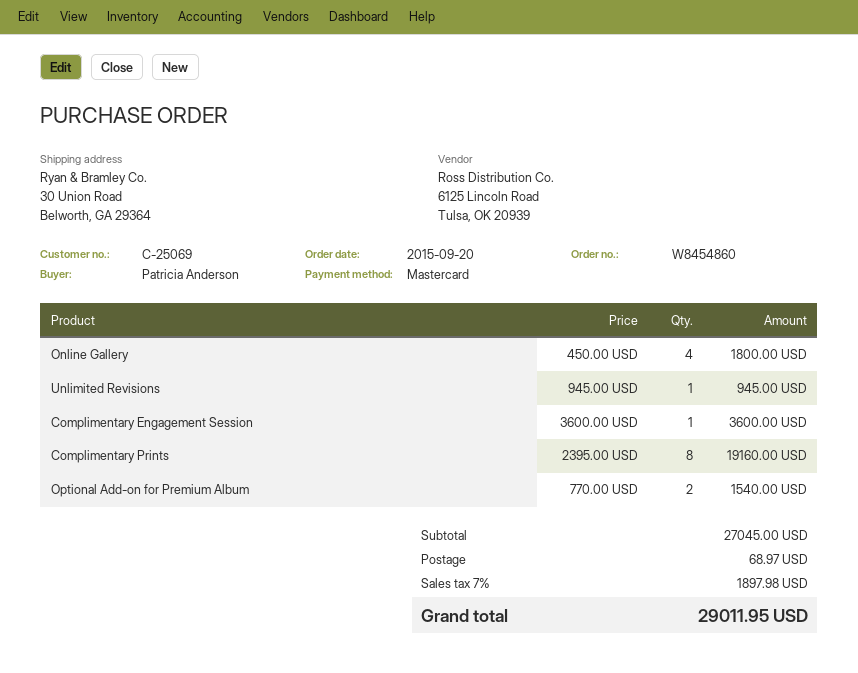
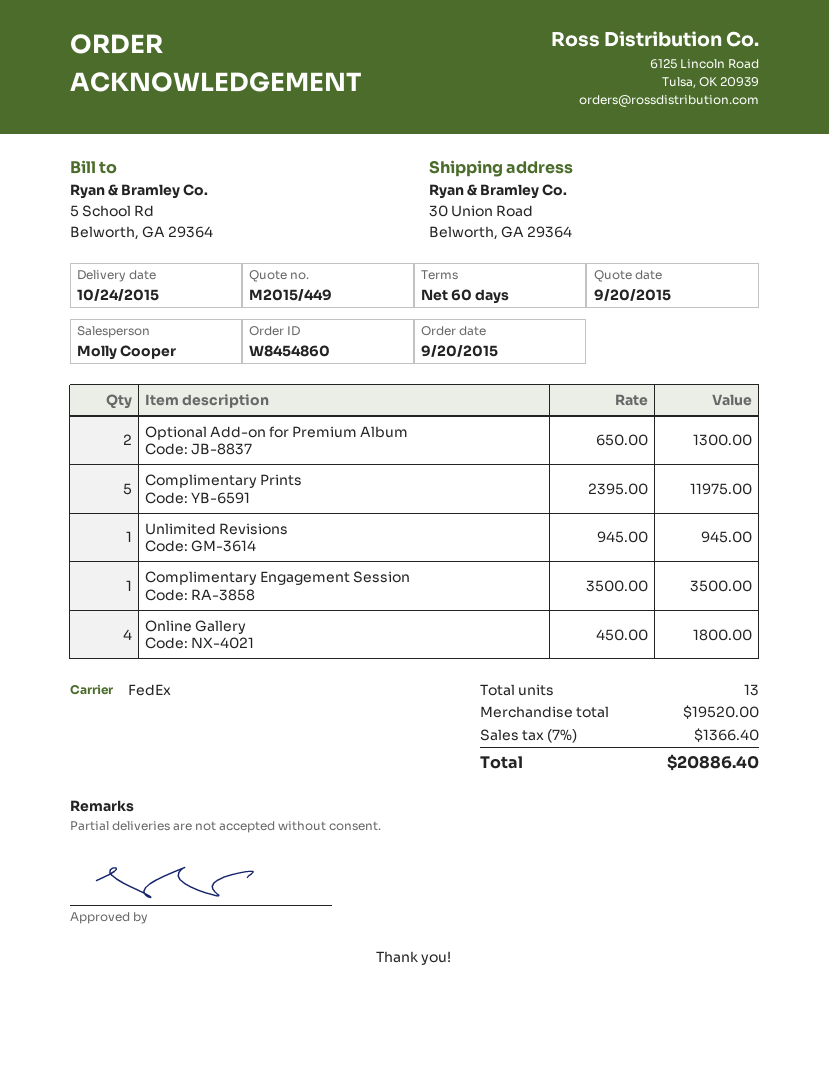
Complimentary Engagement Session: 1 x 3600.00 = 3600.00 -> 1 x 3500.00 = 3500.00
Complimentary Prints: 8 x 2395.00 = 19160.00 -> 5 x 2395.00 = 11975.00
Optional Add-on for Premium Album: 2 x 770.00 = 1540.00 -> 2 x 650.00 = 1300.00
subtotal: 27045.00 -> 19520.00
shipping: 68.97 -> none
tax: 7% = 1897.98 -> 7% = 1366.40
total: 29011.95 -> 20886.40

